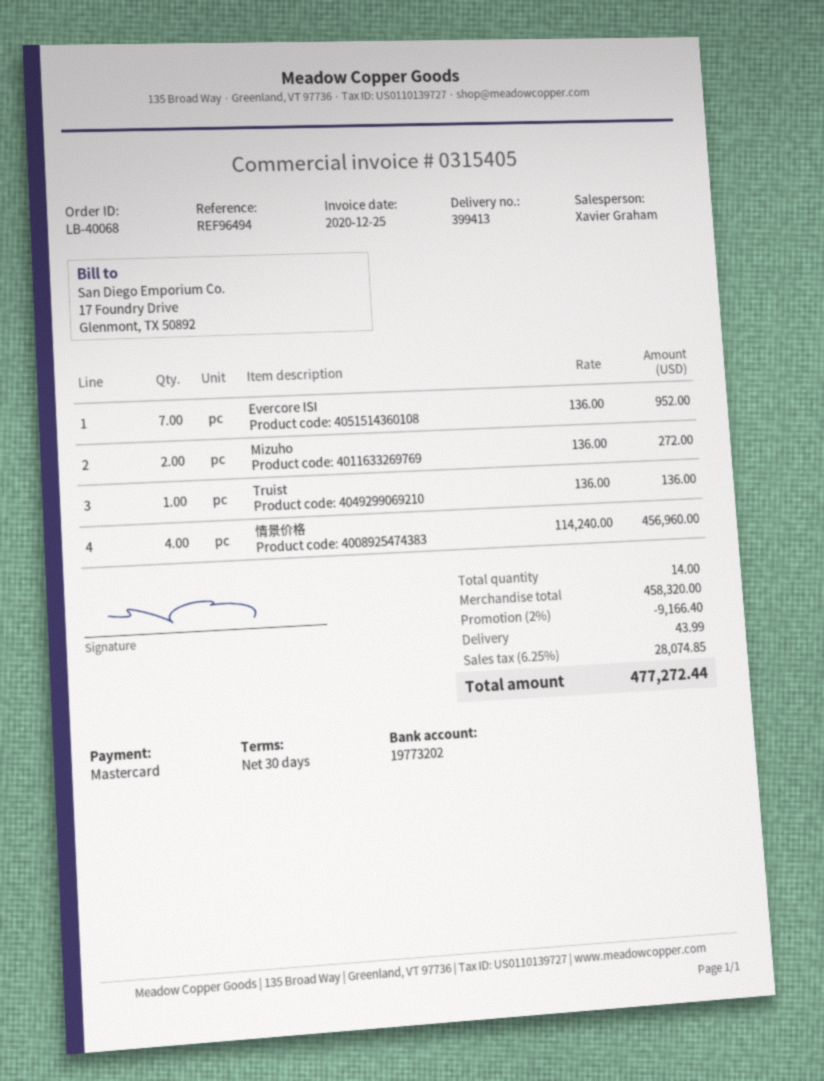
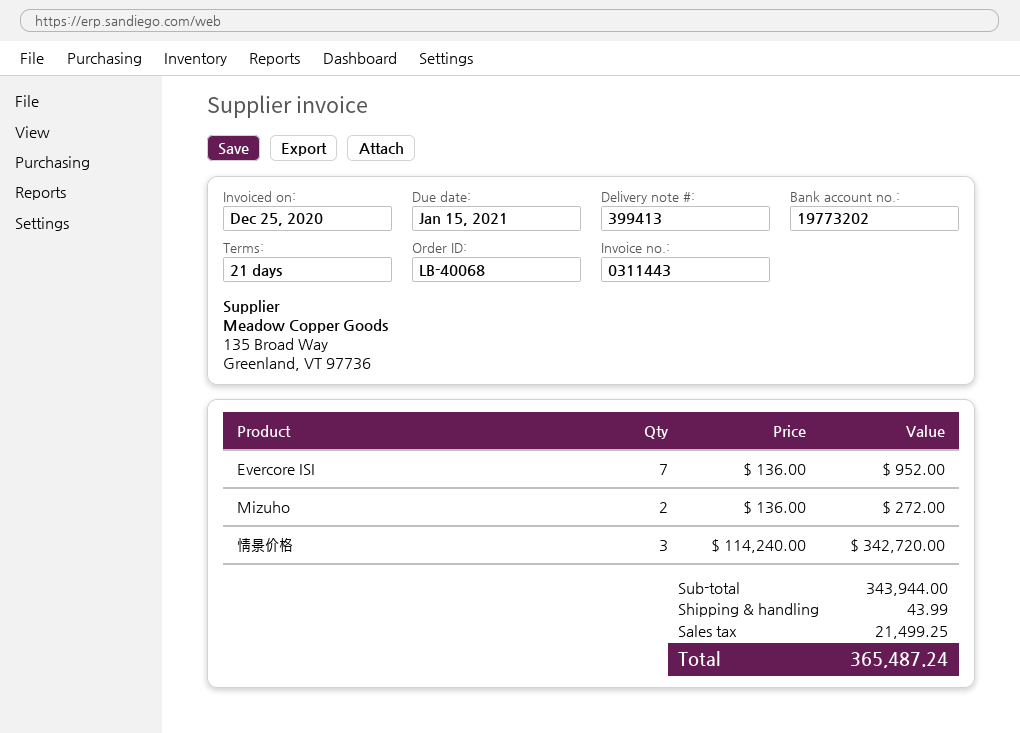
invoice number: 0315405 -> 0311443
payment terms: 30 days -> 21 days
Truist: 1 x 136.00 = 136.00 -> none
情景价格: 4 x 114240.00 = 456960.00 -> 3 x 114240.00 = 342720.00
subtotal: 458320.00 -> 343944.00
discount: 2% = 9166.40 -> none
tax: 28074.85 -> 21499.25
total: 477272.44 -> 365487.24

